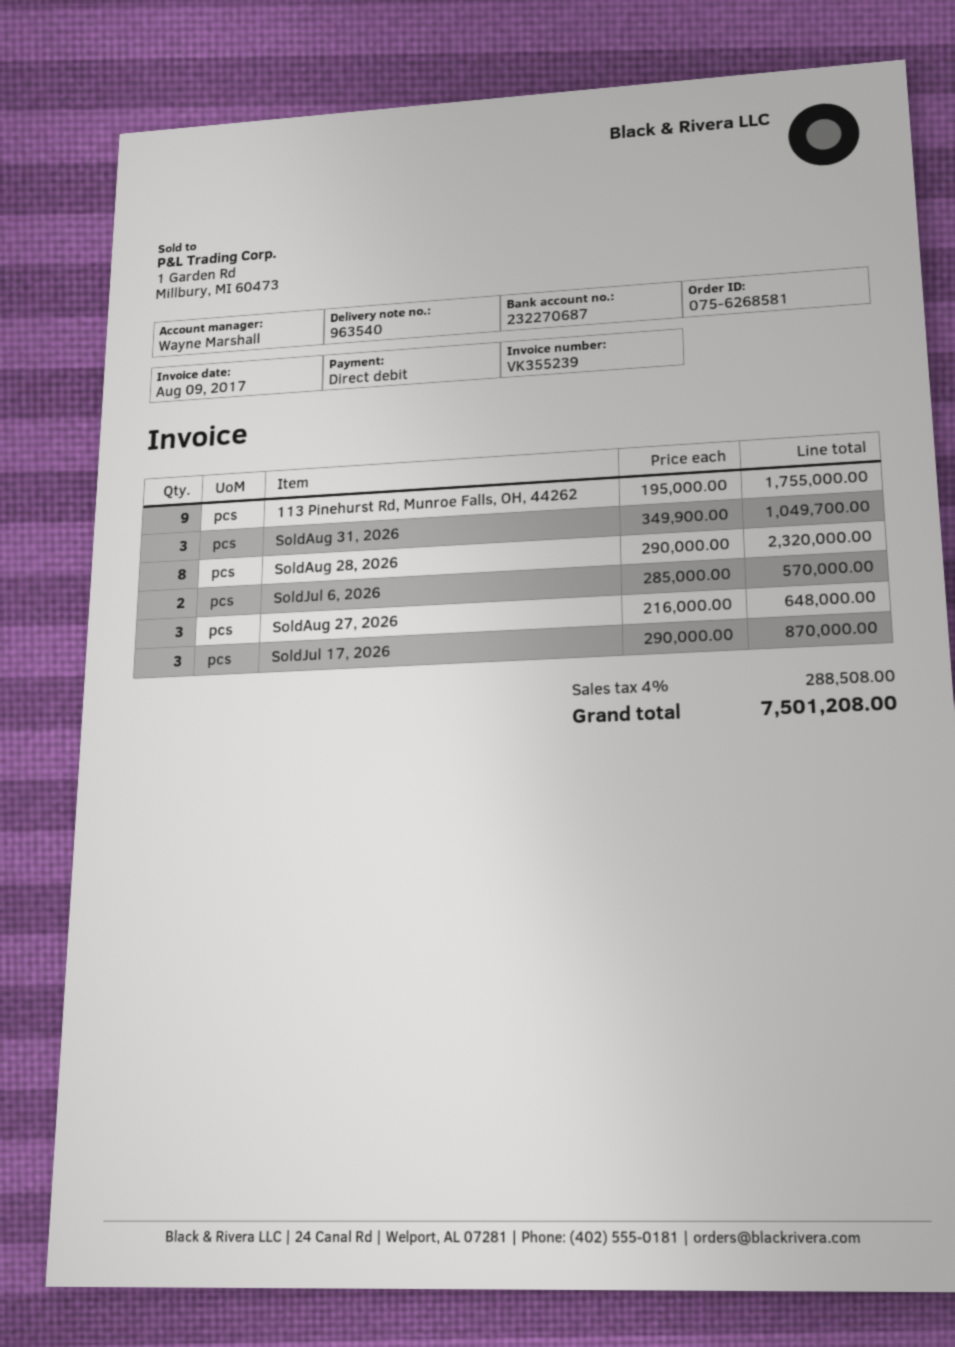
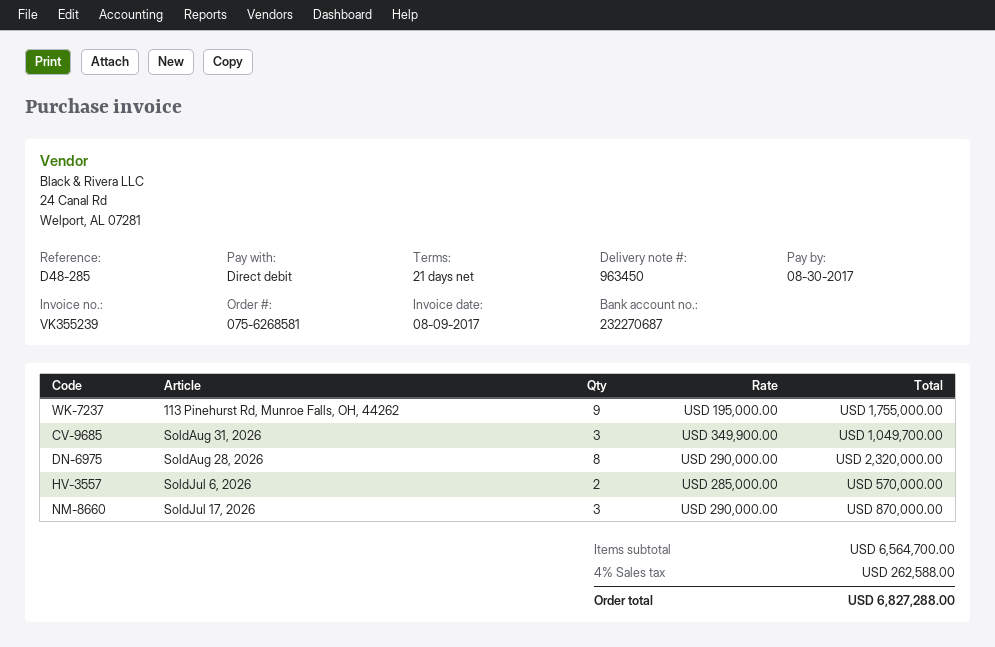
delivery note number: 963540 -> 963450
SoldAug 27, 2026: 3 x 216000.00 = 648000.00 -> none
tax: 4% = 288508.00 -> 4% = 262588.00
total: 7501208.00 -> 6827288.00

